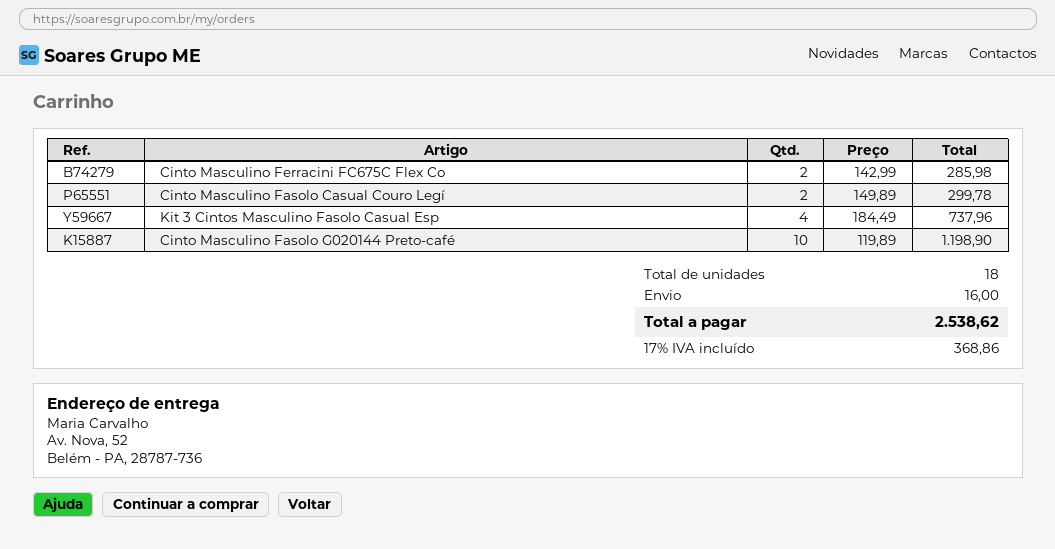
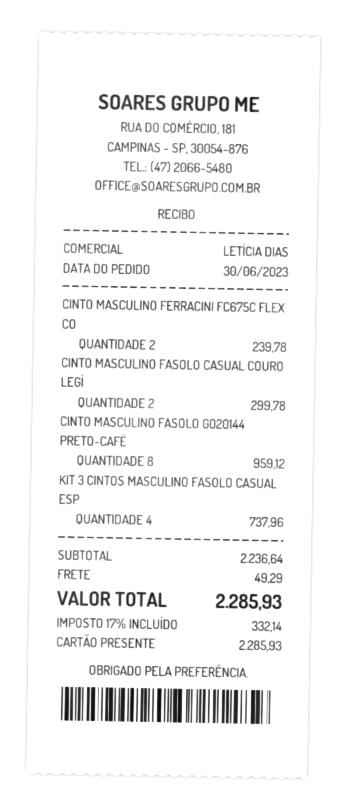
Cinto Masculino Ferracini FC675C Flex Co: 2 for 285.98 -> 2 for 239.78
Cinto Masculino Fasolo G020144 Preto-café: 10 for 1198.90 -> 8 for 959.12
shipping: 16.00 -> 49.29
tax: 17% = 368.86 -> 17% = 332.14
total: 2538.62 -> 2285.93

